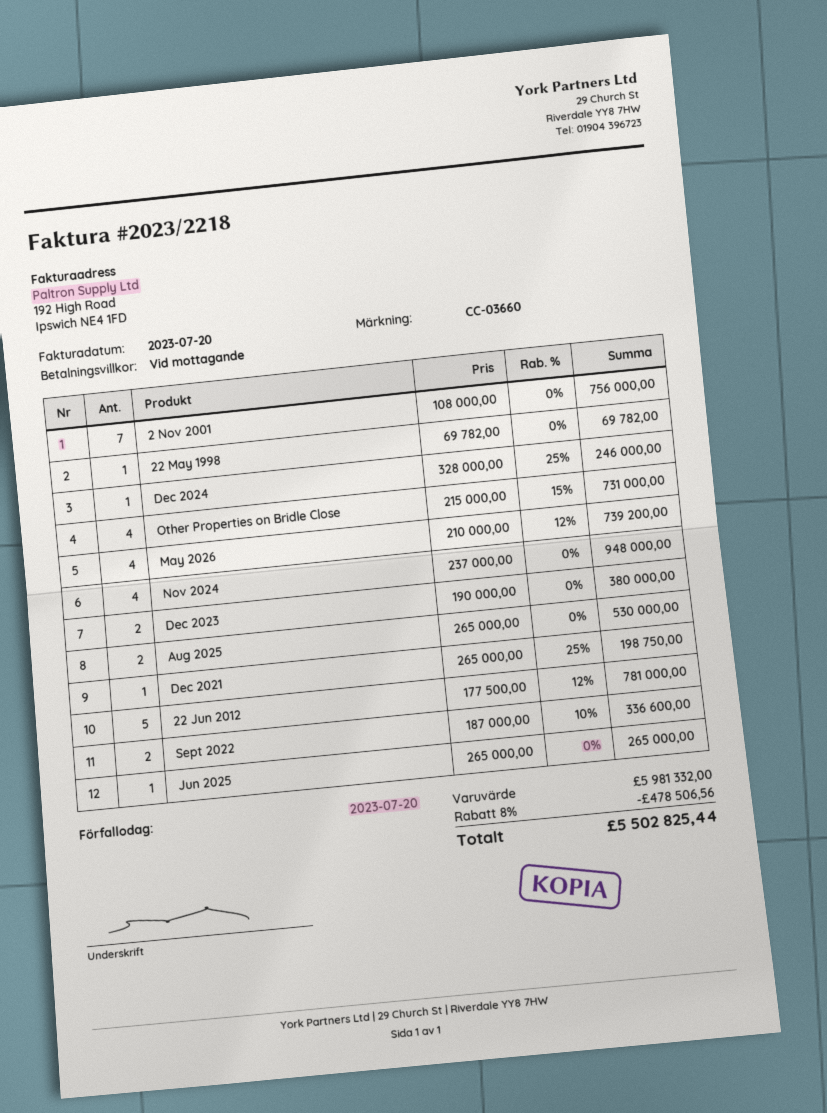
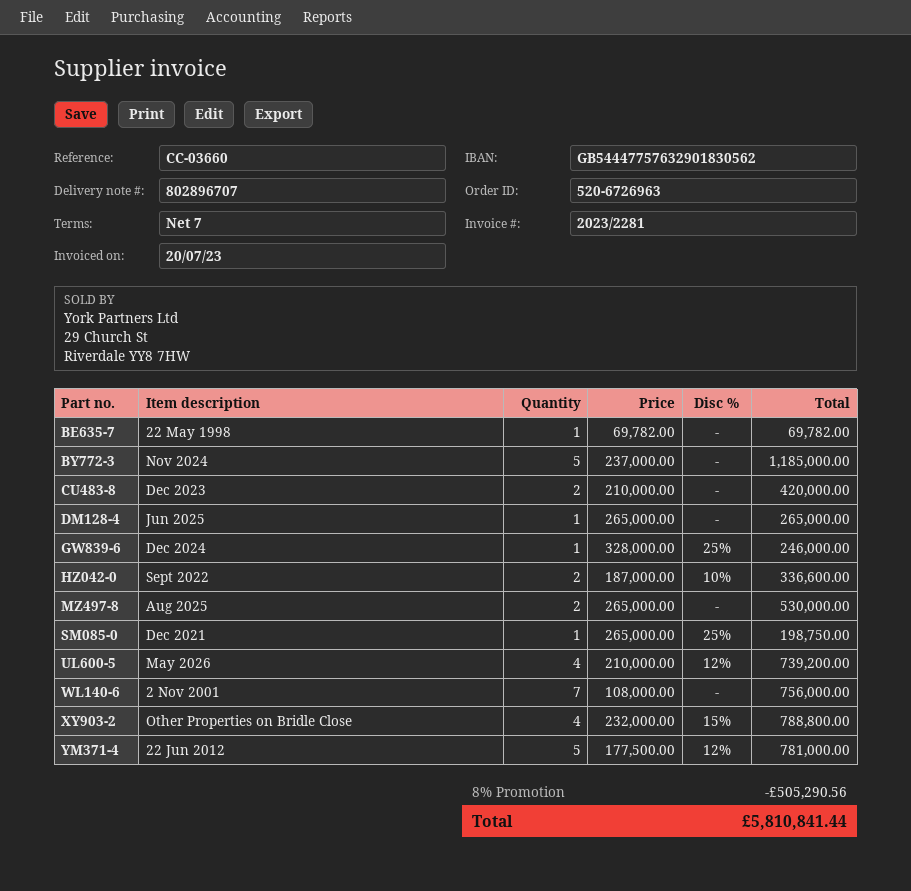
invoice number: 2023/2218 -> 2023/2281
payment terms: on receipt -> 7 days
Other Properties on Bridle Close: 4 x 215000.00 - 15% = 731000.00 -> 4 x 232000.00 - 15% = 788800.00
Nov 2024: 4 x 237000.00 = 948000.00 -> 5 x 237000.00 = 1185000.00
Dec 2023: 2 x 190000.00 = 380000.00 -> 2 x 210000.00 = 420000.00
discount: 8% = 478506.56 -> 8% = 505290.56
total: 5502825.44 -> 5810841.44

